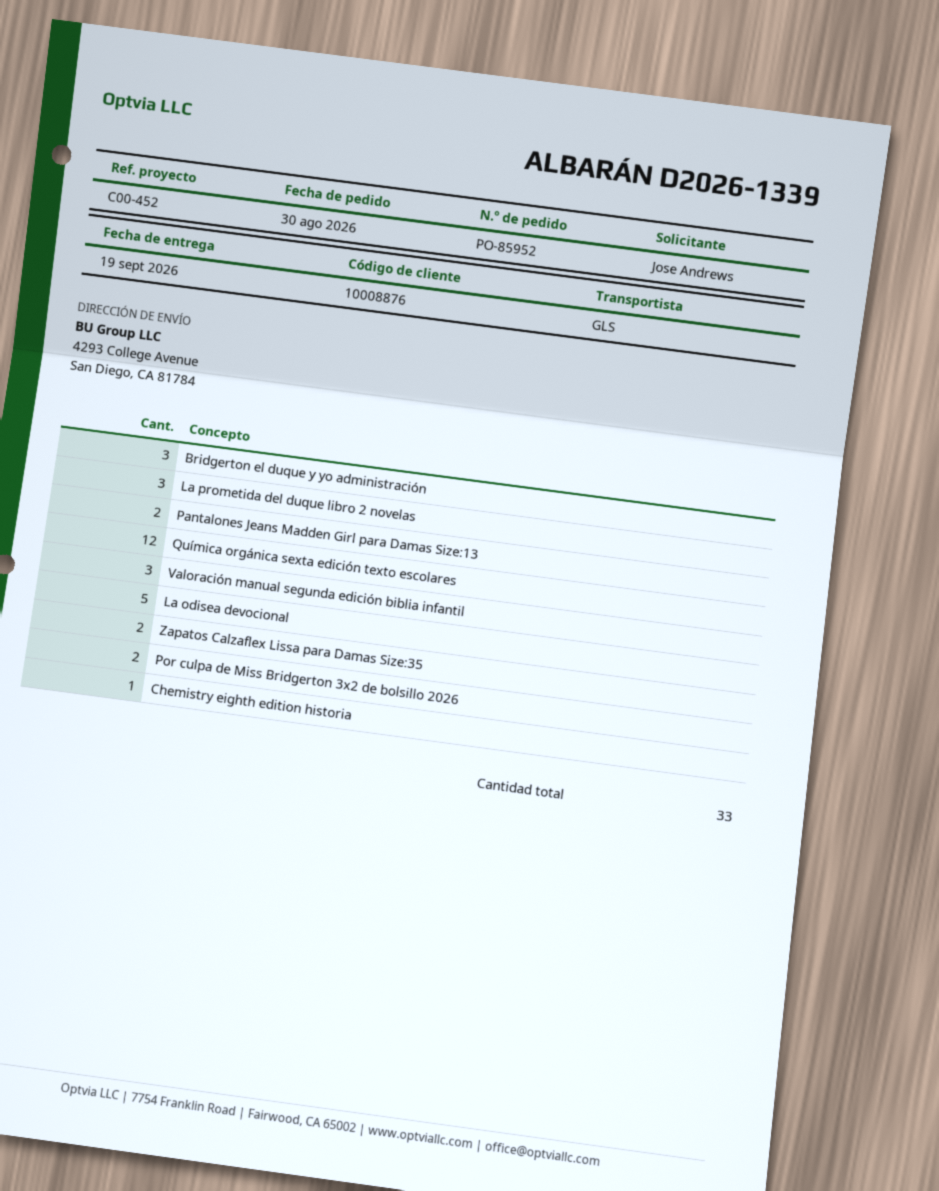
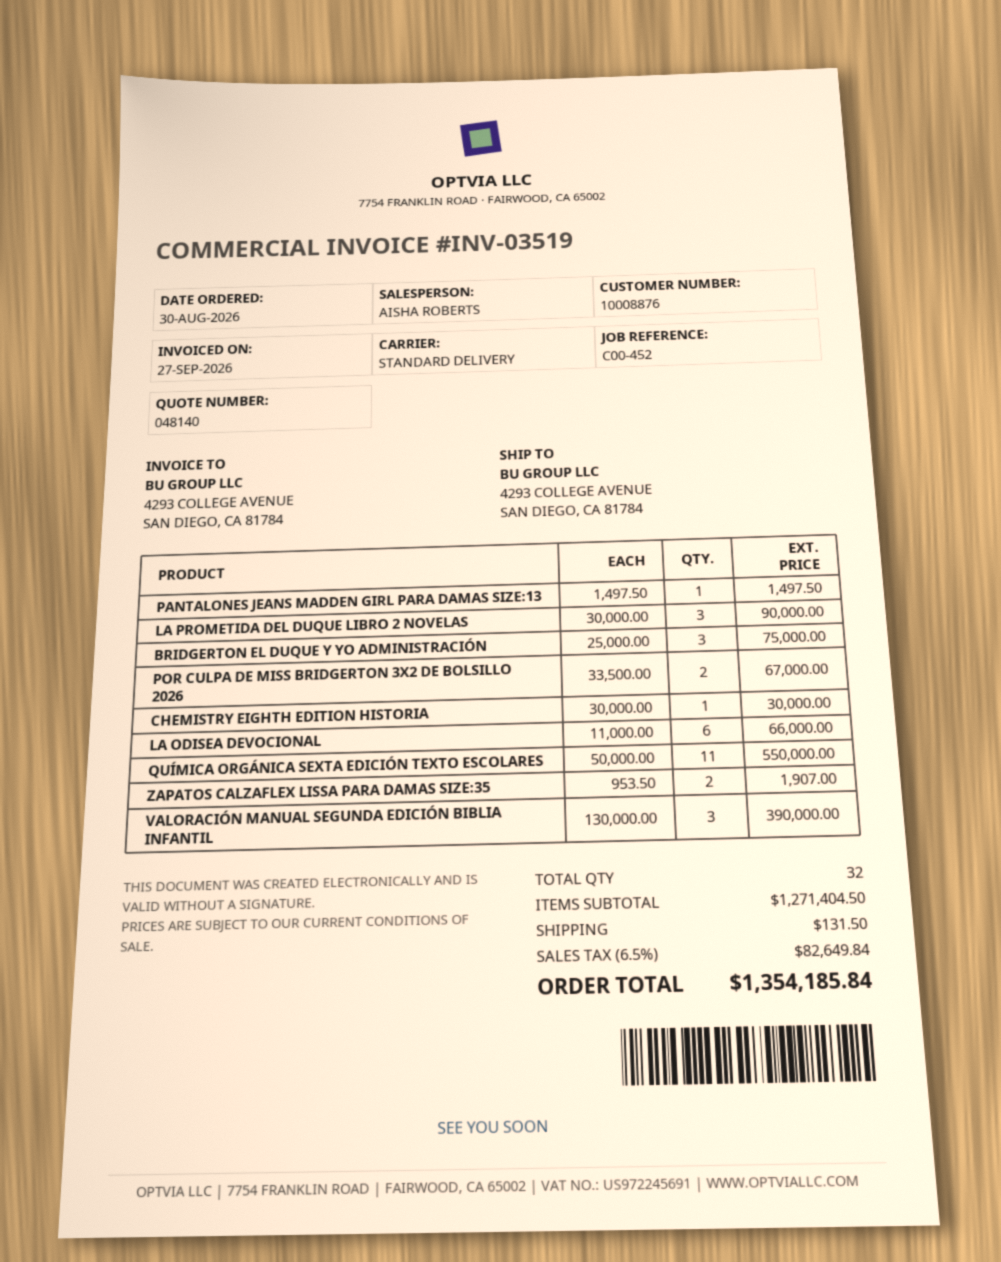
shipping method: GLS -> standard
Pantalones Jeans Madden Girl para Damas Size:13: 2 -> 1
Química orgánica sexta edición texto escolares: 12 -> 11
La odisea devocional: 5 -> 6
total quantity: 33 -> 32

